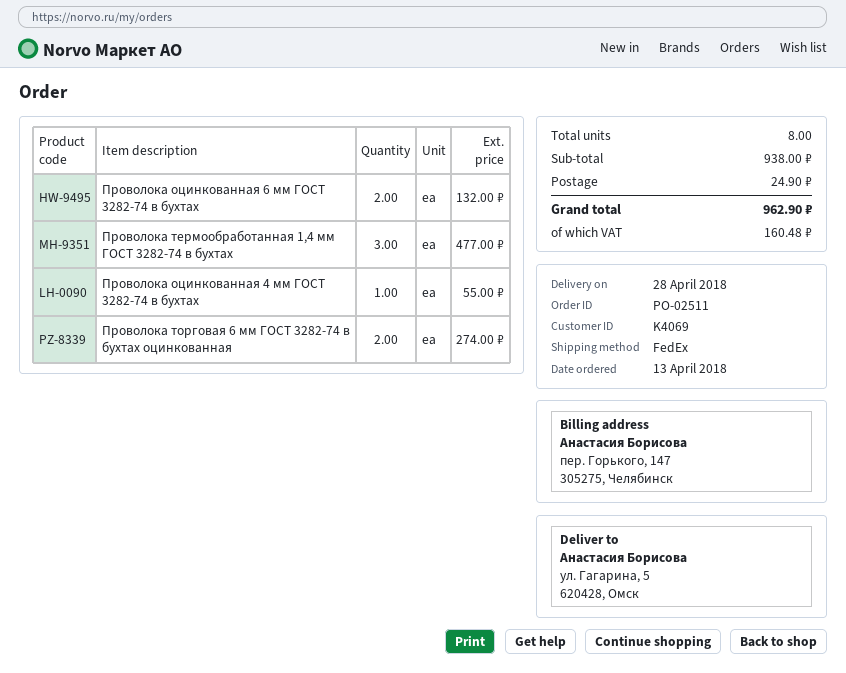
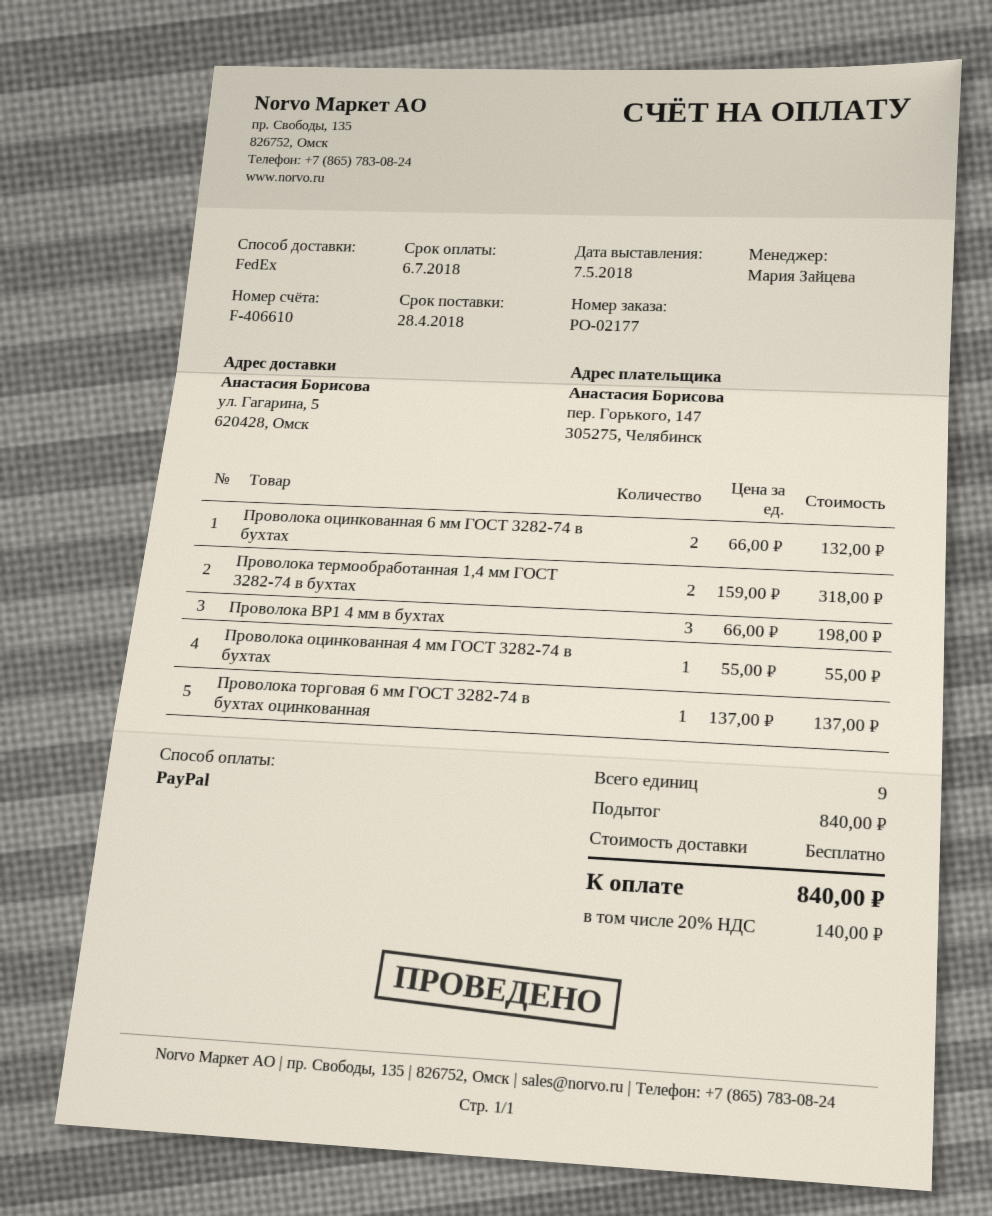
order number: PO-02511 -> PO-02177
Проволока термообработанная 1,4 мм ГОСТ 3282-74 в бухтах: 3 for 477.00 -> 2 for 318.00
Проволока торговая 6 мм ГОСТ 3282-74 в бухтах оцинкованная: 2 for 274.00 -> 1 for 137.00
Проволока ВР1 4 мм в бухтах: none -> 3 for 198.00
total quantity: 8 -> 9
subtotal: 938.00 -> 840.00
shipping: 24.90 -> 0.00
tax: 160.48 -> 140.00
total: 962.90 -> 840.00

